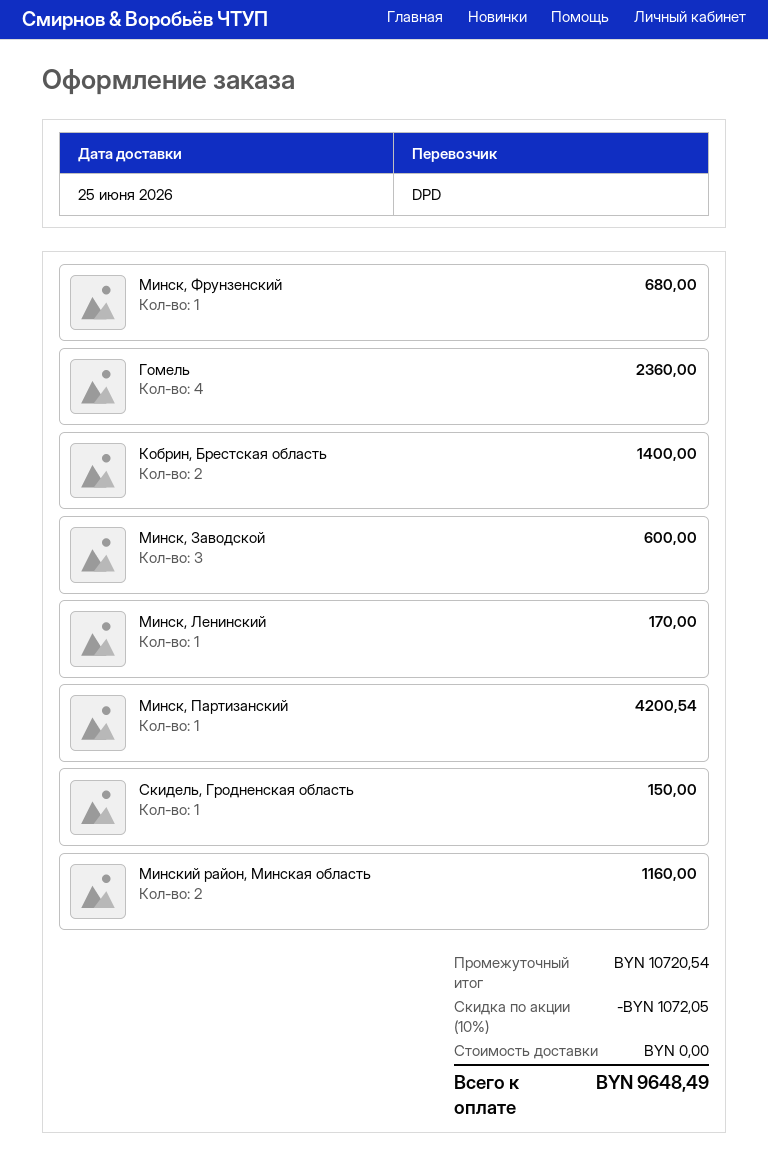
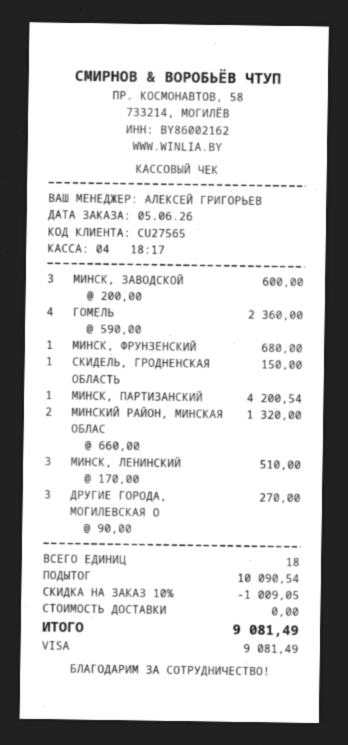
Кобрин, Брестская область: 2 for 1400.00 -> none
Минск, Ленинский: 1 for 170.00 -> 3 for 510.00
Минский район, Минская область: 2 for 1160.00 -> 2 for 1320.00
ДРУГИЕ ГОРОДА, МОГИЛЕВСКАЯ О: none -> 3 for 270.00
subtotal: 10720.54 -> 10090.54
discount: 10% = 1072.05 -> 10% = 1009.05
total: 9648.49 -> 9081.49

